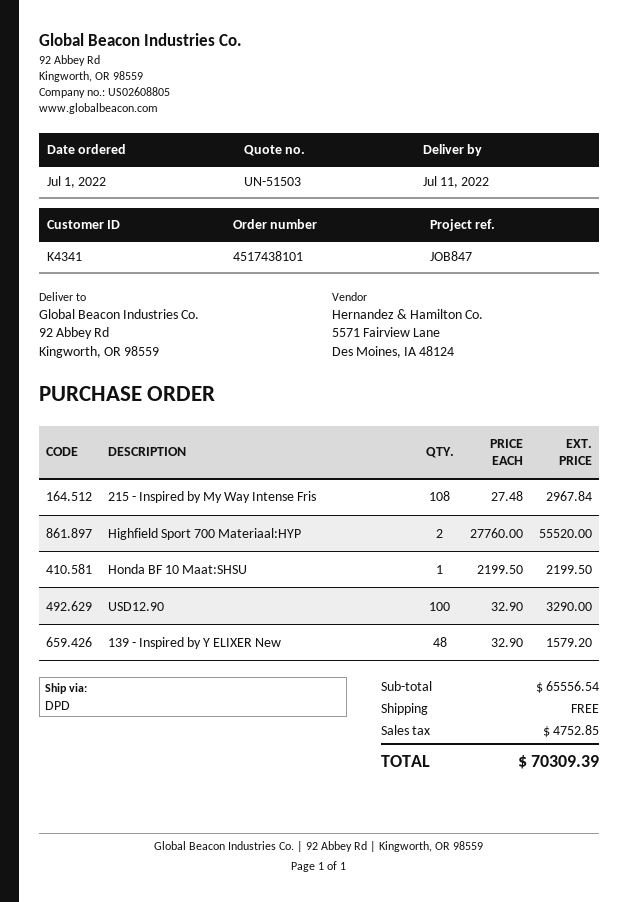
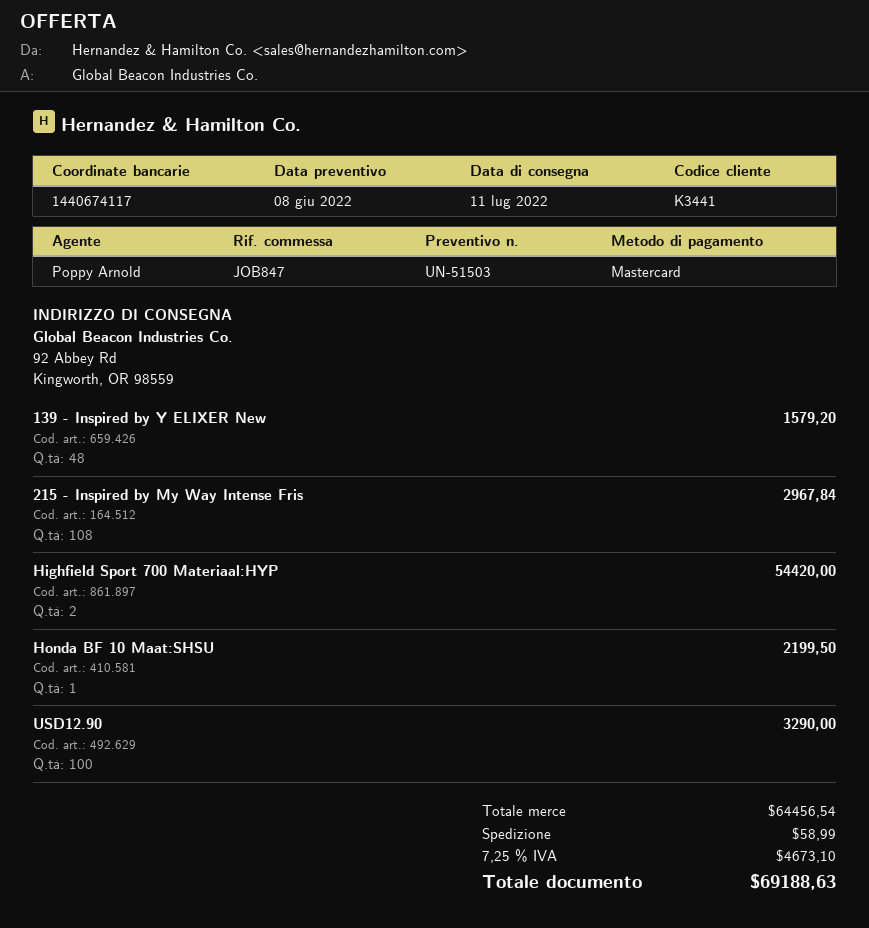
customer number: K4341 -> K3441
Highfield Sport 700 Materiaal:HYP: 2 for 55520.00 -> 2 for 54420.00
subtotal: 65556.54 -> 64456.54
shipping: 0.00 -> 58.99
tax: 4752.85 -> 4673.10
total: 70309.39 -> 69188.63

